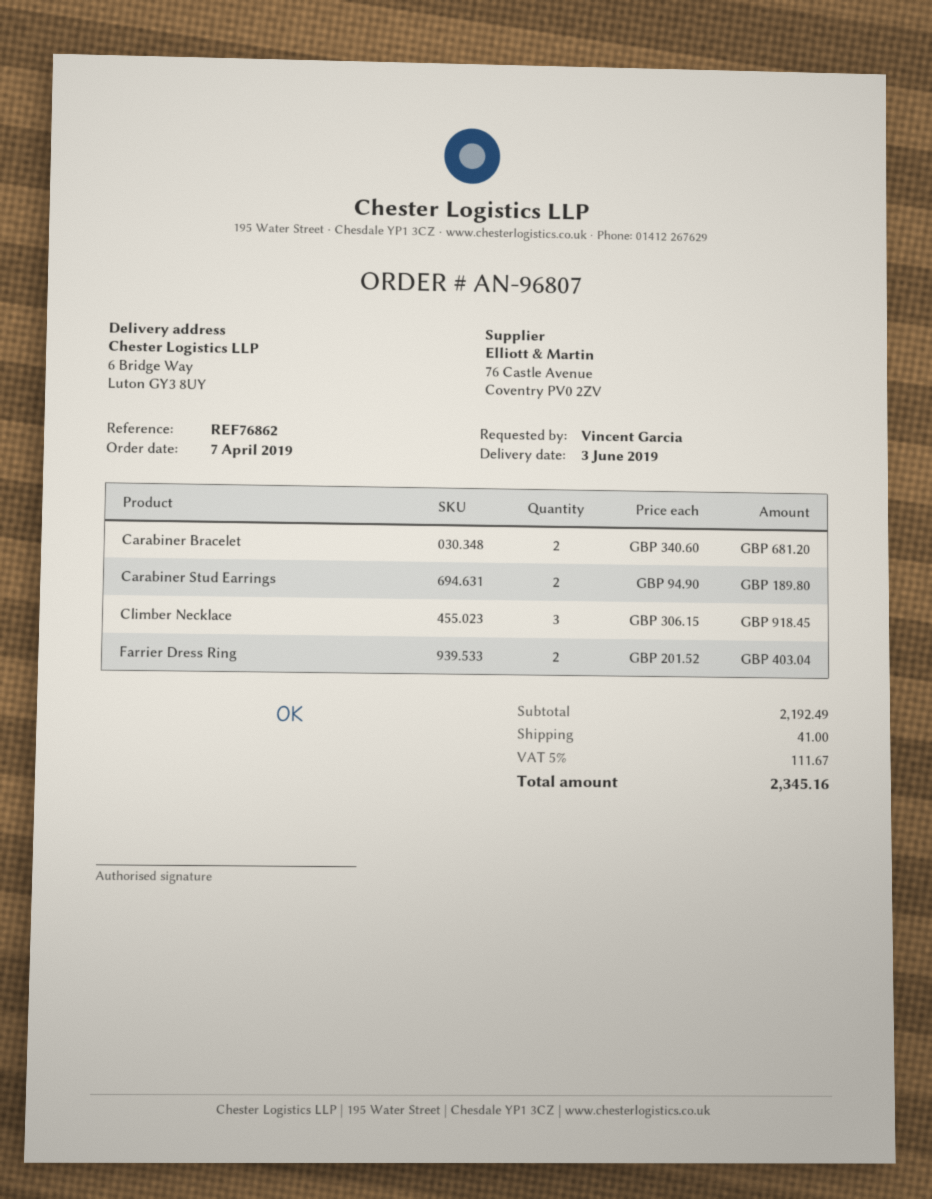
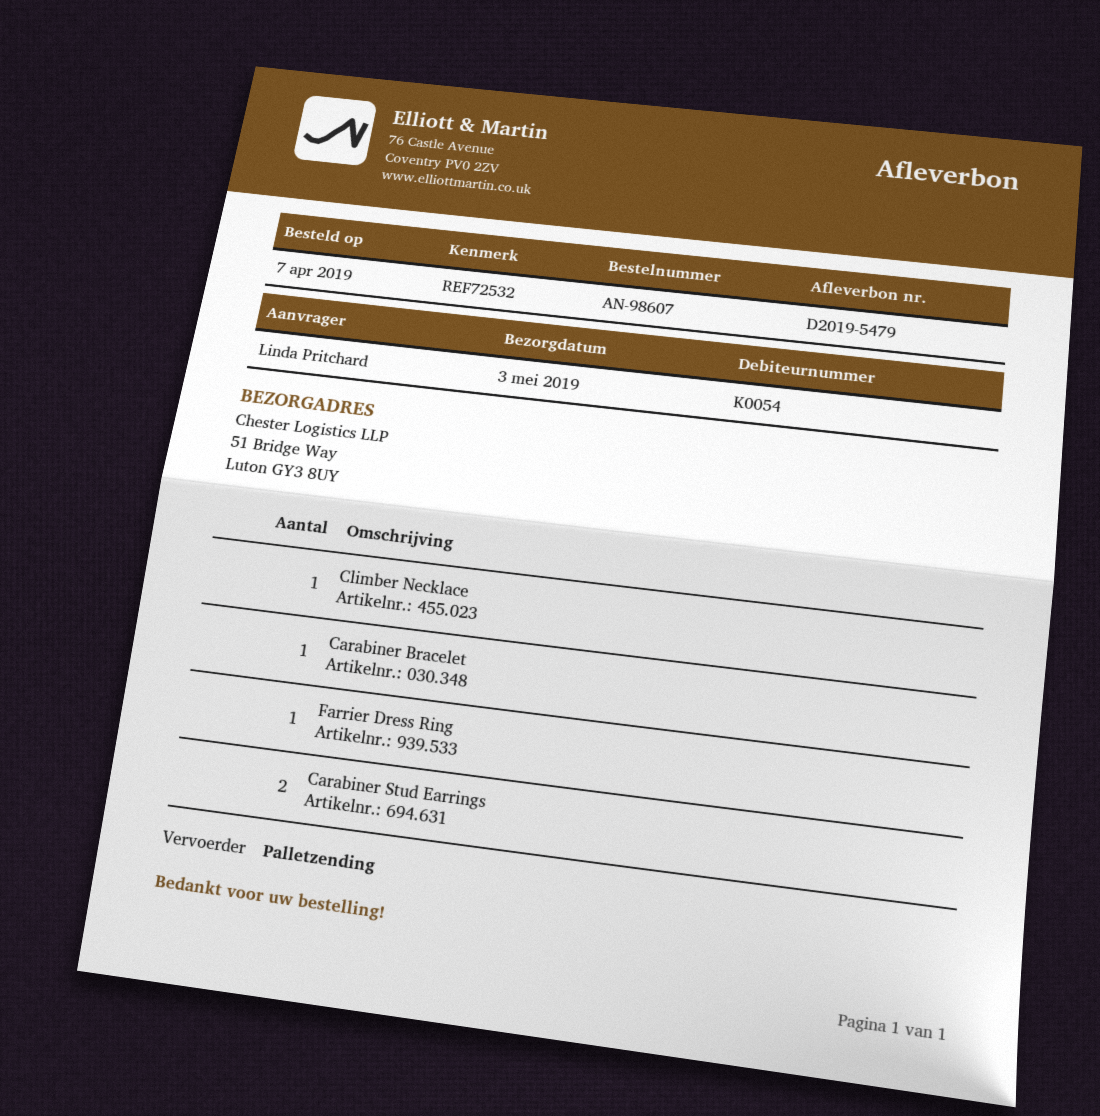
order number: AN-96807 -> AN-98607
delivery date: 2019-06-03 -> 2019-05-03
reference: REF76862 -> REF72532
ordered by: Vincent Garcia -> Linda Pritchard
ship to: 6 Bridge Way, Luton GY3 8UY -> 51 Bridge Way, Luton GY3 8UY
Carabiner Bracelet: 2 -> 1
Climber Necklace: 3 -> 1
Farrier Dress Ring: 2 -> 1

